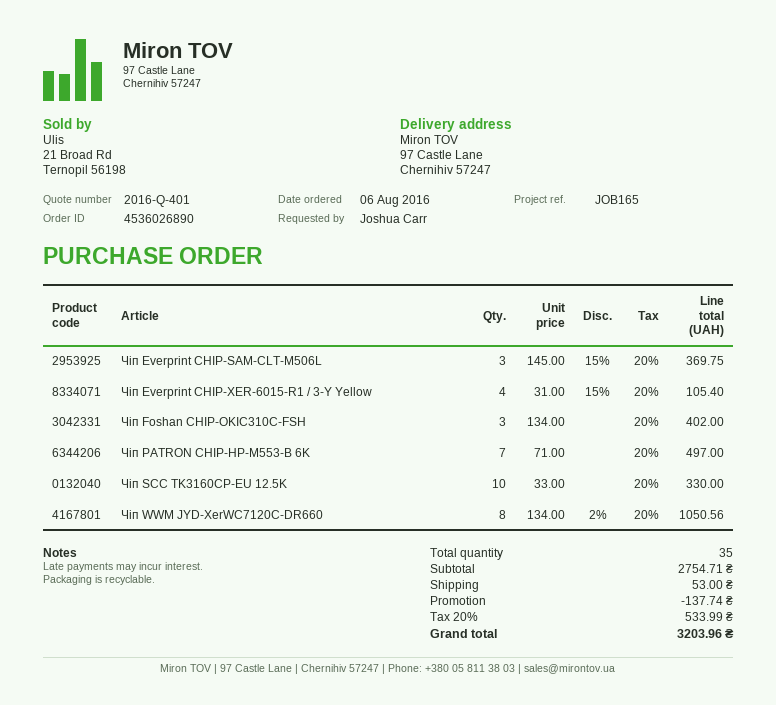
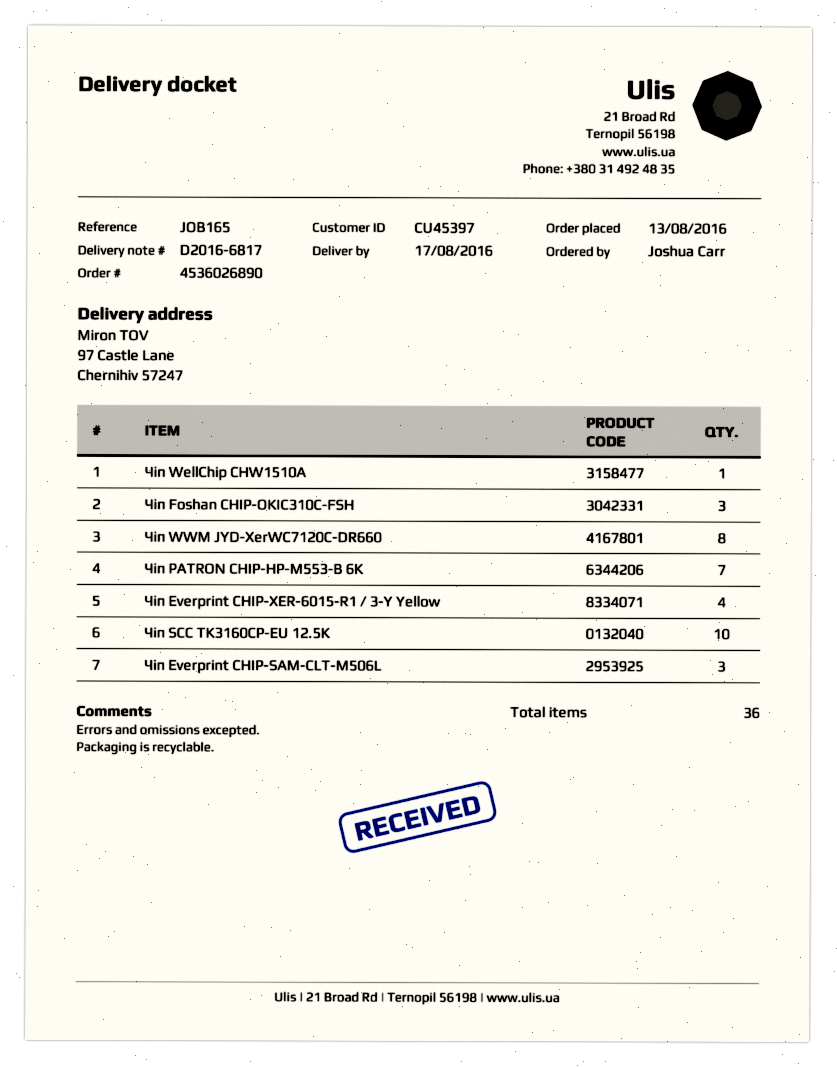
order date: 2016-08-06 -> 2016-08-13
Чіп WellChip CHW1510A: none -> 1
total quantity: 35 -> 36

